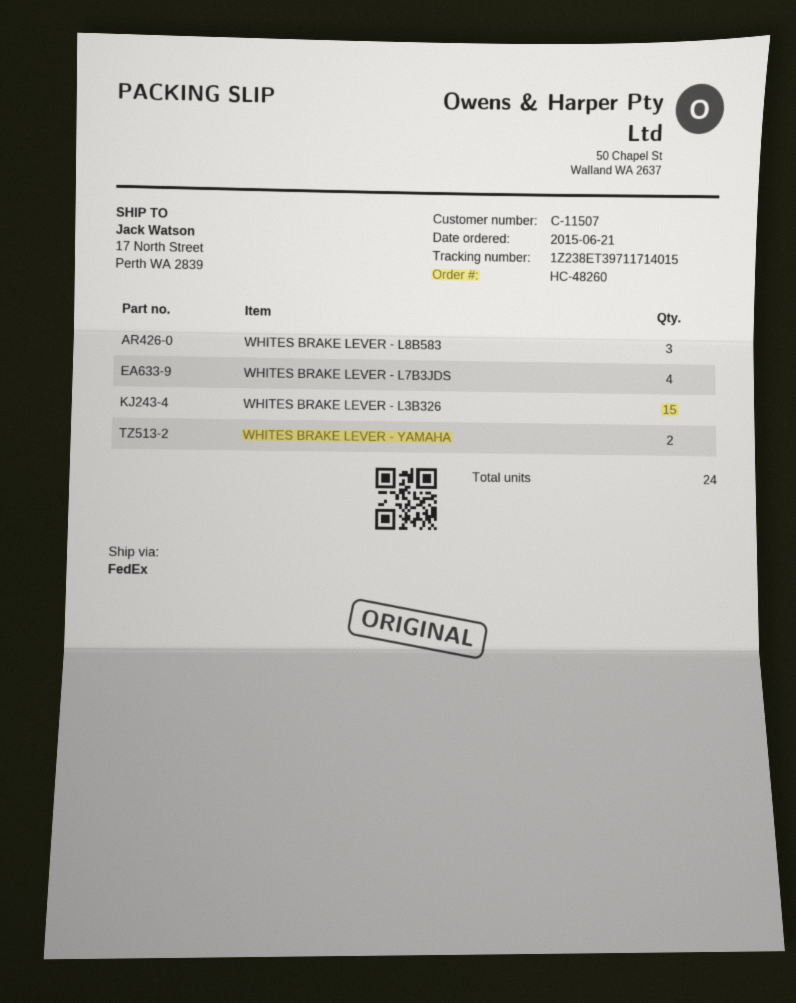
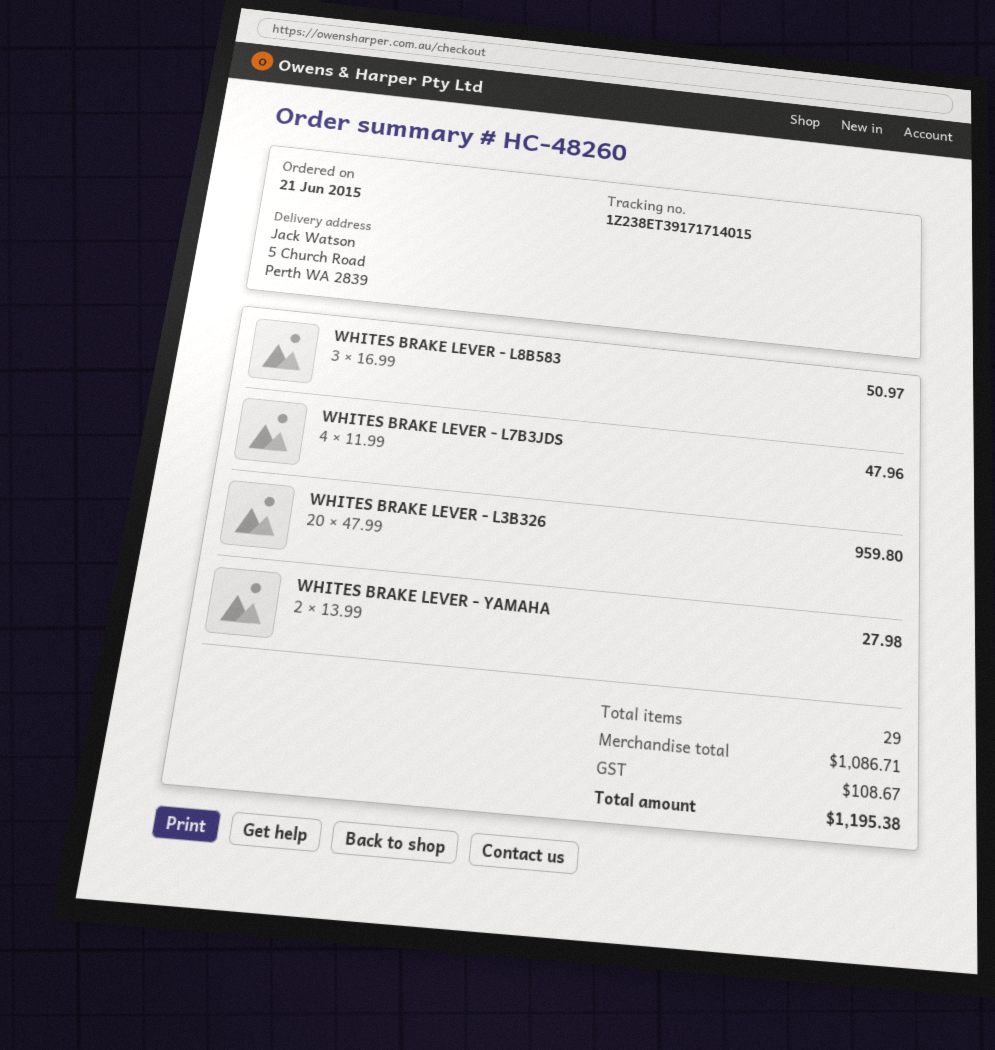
tracking number: 1Z238ET39711714015 -> 1Z238ET39171714015
ship to: 17 North Street, Perth WA 2839 -> 5 Church Road, Perth WA 2839
WHITES BRAKE LEVER - L3B326: 15 -> 20
total quantity: 24 -> 29

